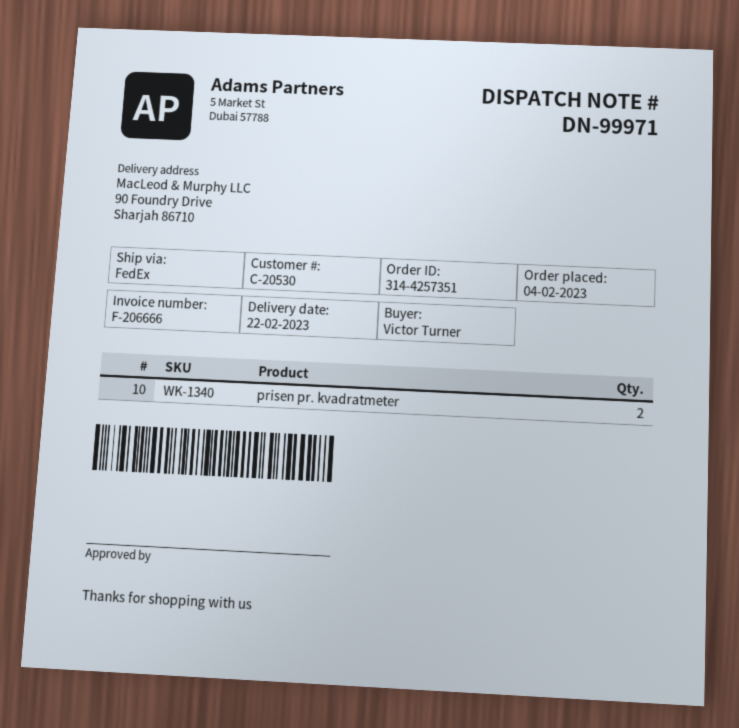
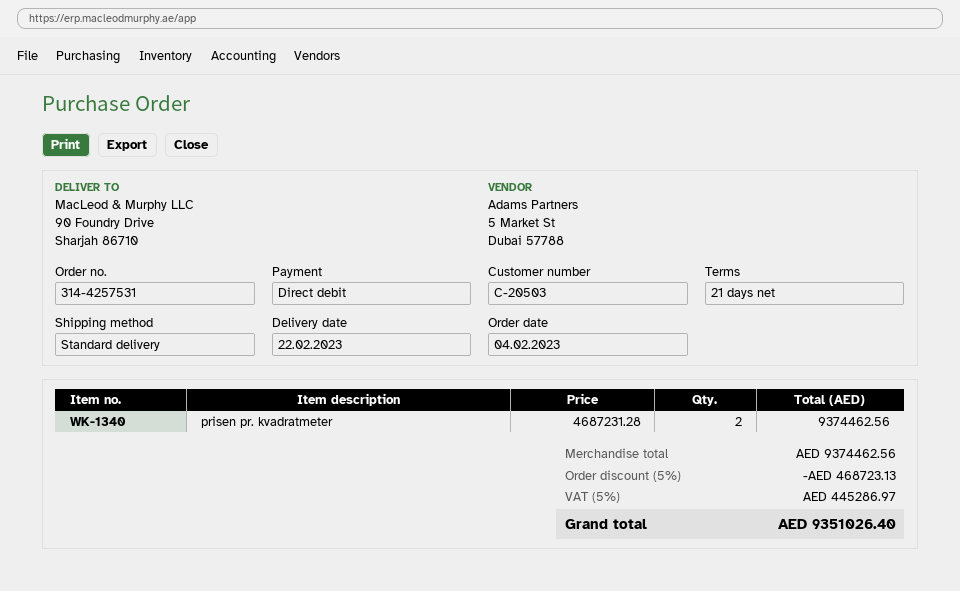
order number: 314-4257351 -> 314-4257531
customer number: C-20530 -> C-20503
shipping method: FedEx -> standard

